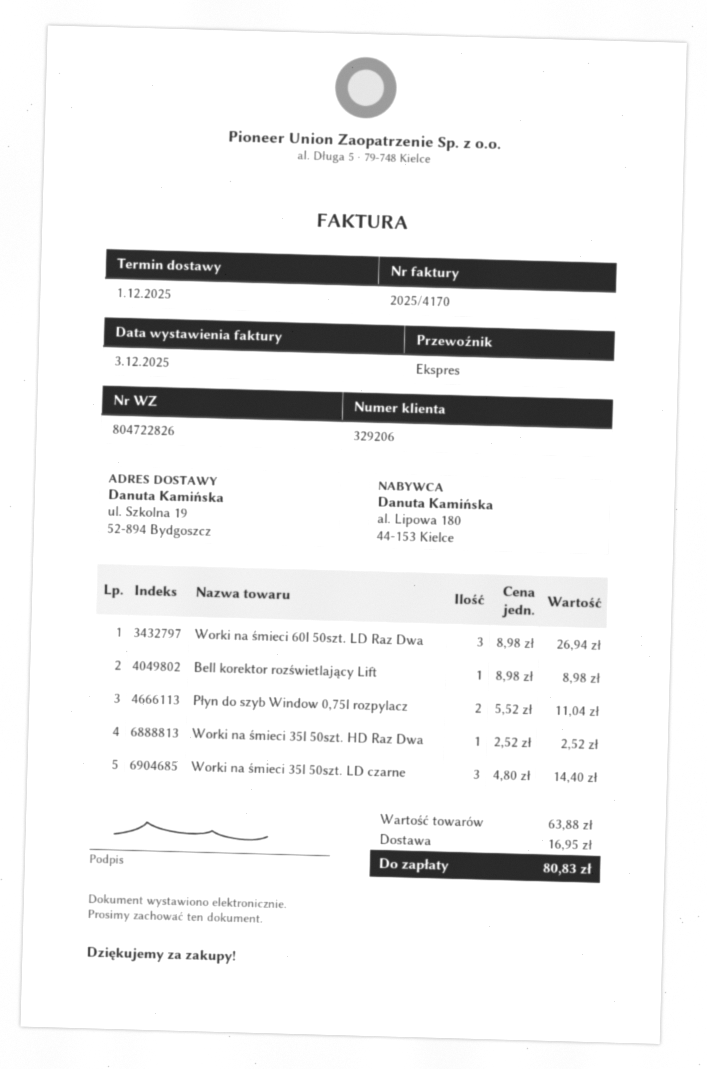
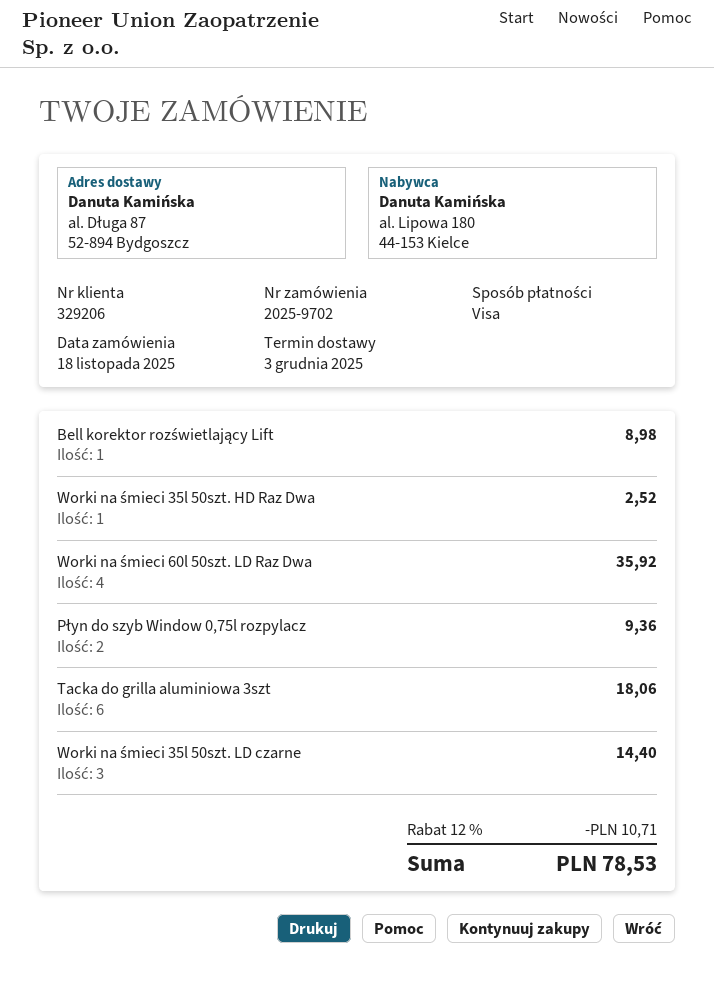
delivery date: 2025-12-01 -> 2025-12-03
ship to: ul. Szkolna 19, 52-894 Bydgoszcz -> al. Długa 87, 52-894 Bydgoszcz
Worki na śmieci 60l 50szt. LD Raz Dwa: 3 for 26.94 -> 4 for 35.92
Płyn do szyb Window 0,75l rozpylacz: 2 for 11.04 -> 2 for 9.36
Tacka do grilla aluminiowa 3szt: none -> 6 for 18.06
discount: none -> 12% = 10.71
shipping: 16.95 -> none
total: 80.83 -> 78.53

